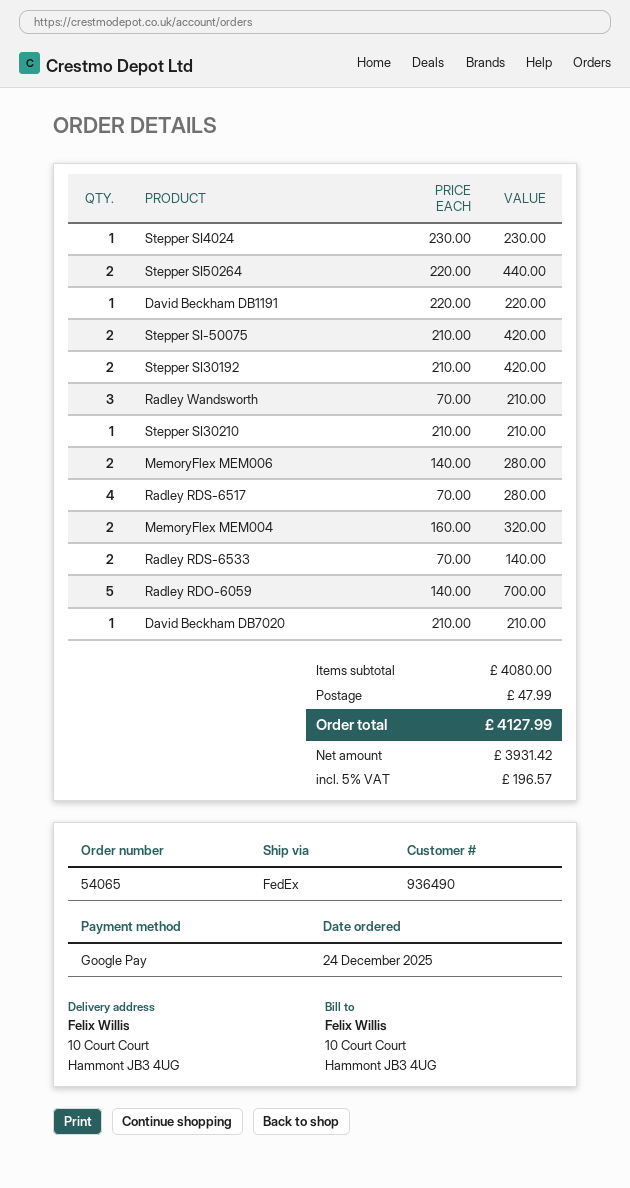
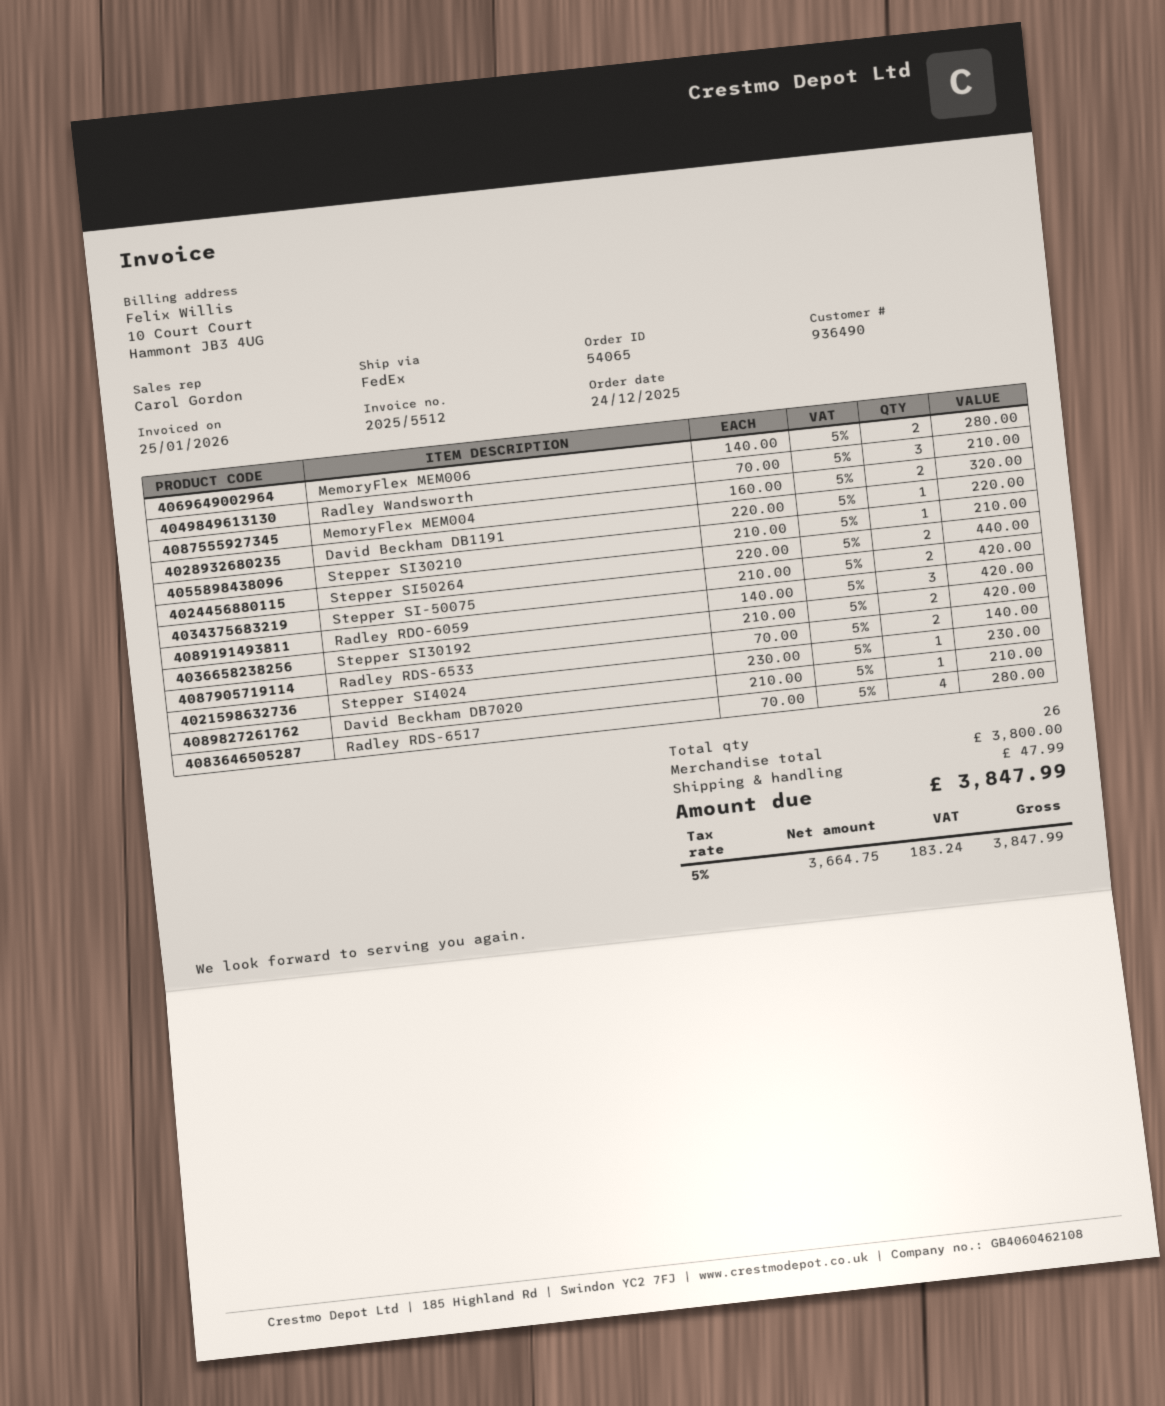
Radley RDO-6059: 5 x 140.00 = 700.00 -> 3 x 140.00 = 420.00
subtotal: 4080.00 -> 3800.00
net: 3931.42 -> 3664.75
tax: 5% = 196.57 -> 5% = 183.24
total: 4127.99 -> 3847.99

